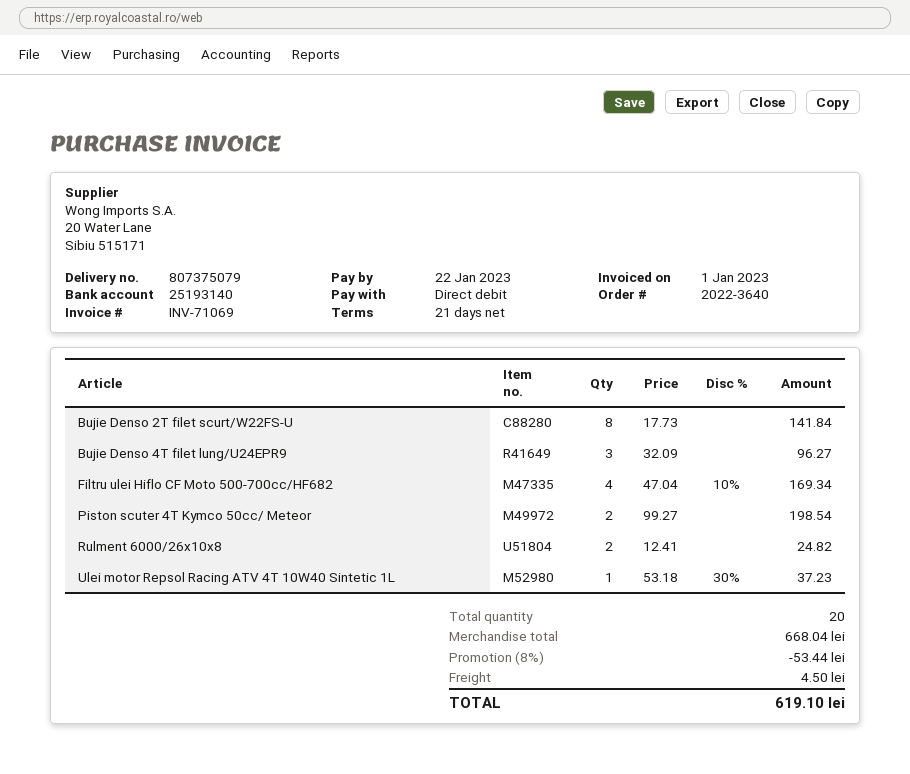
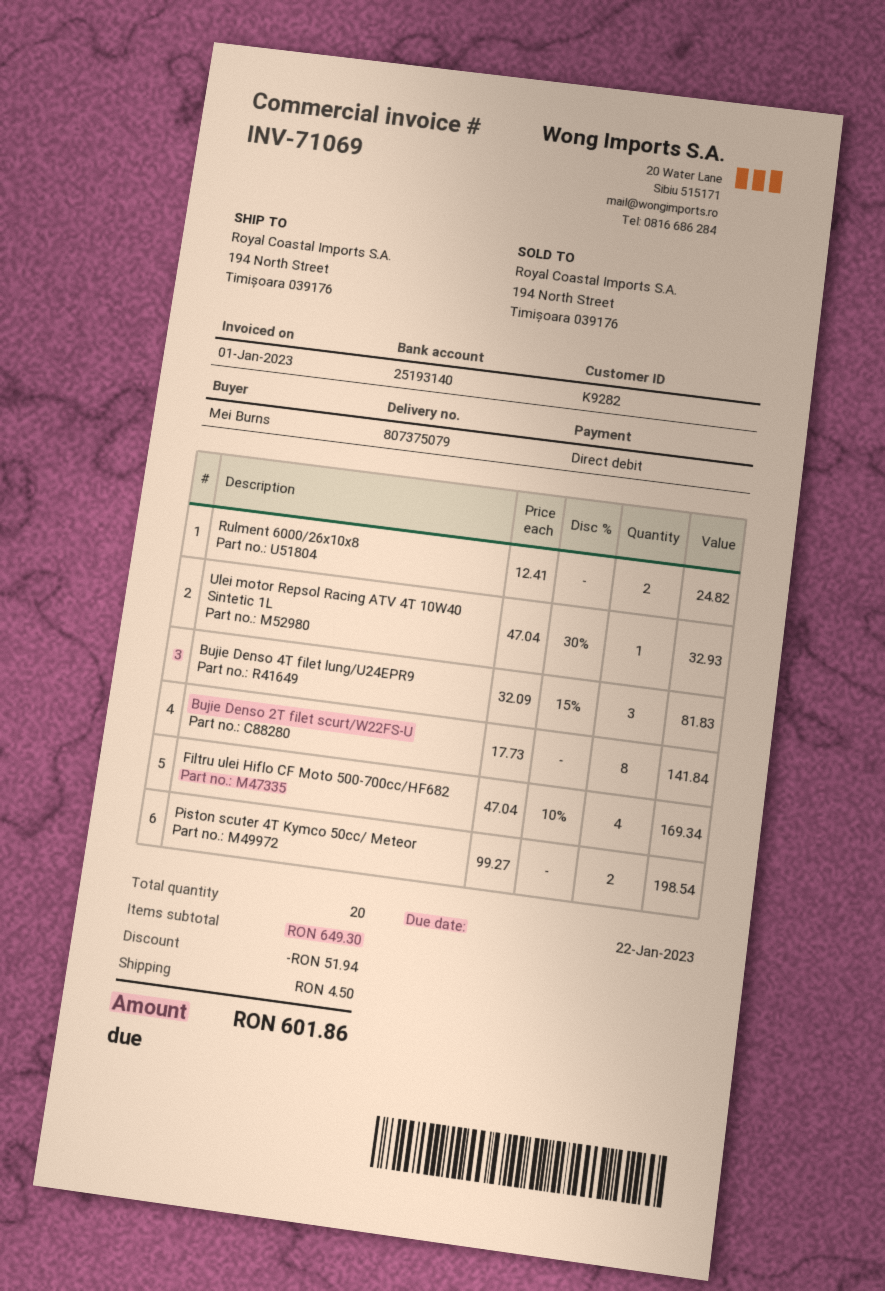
Bujie Denso 4T filet lung/U24EPR9: 3 x 32.09 = 96.27 -> 3 x 32.09 - 15% = 81.83
Ulei motor Repsol Racing ATV 4T 10W40 Sintetic 1L: 1 x 53.18 - 30% = 37.23 -> 1 x 47.04 - 30% = 32.93
subtotal: 668.04 -> 649.30
discount: 53.44 -> 51.94
total: 619.10 -> 601.86

